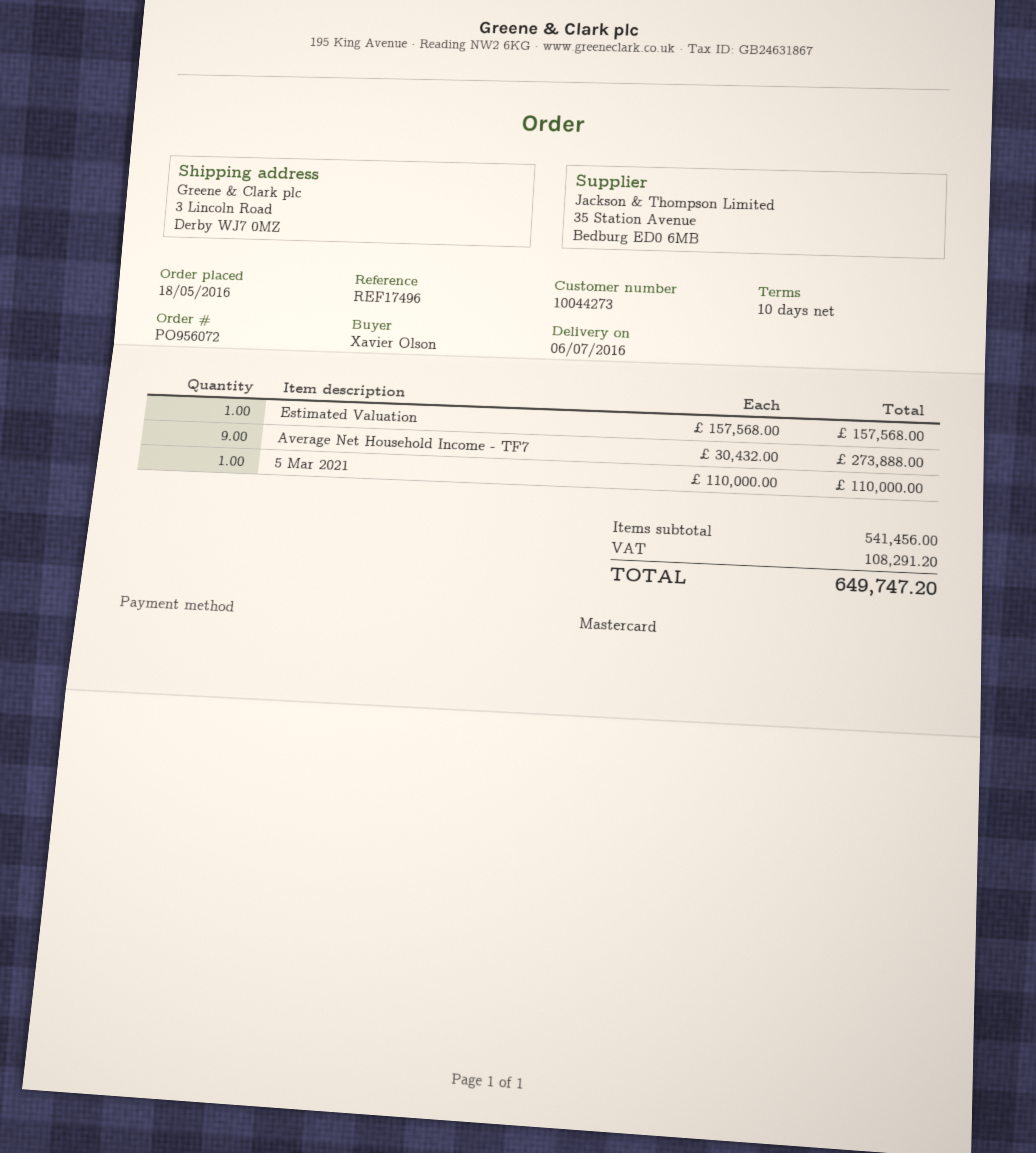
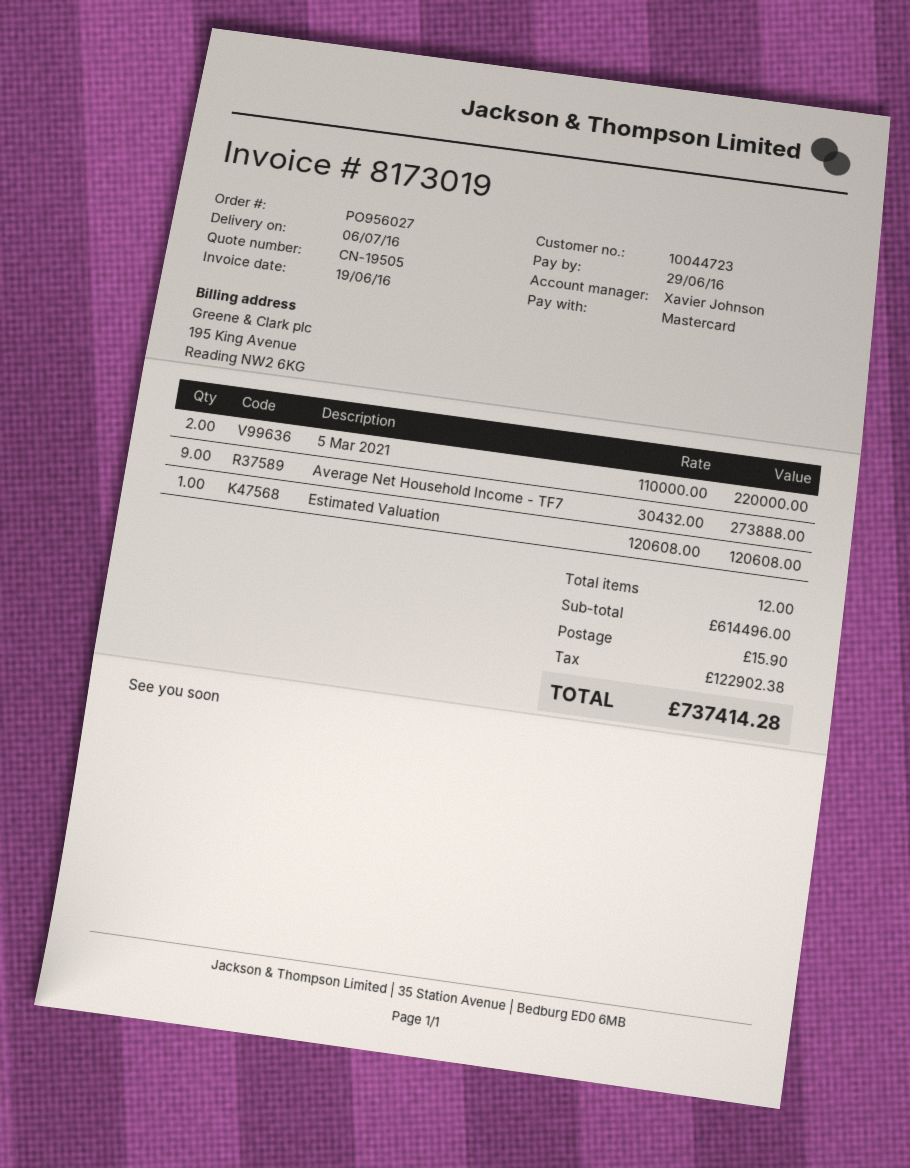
order number: PO956072 -> PO956027
customer number: 10044273 -> 10044723
Estimated Valuation: 1 x 157568.00 = 157568.00 -> 1 x 120608.00 = 120608.00
5 Mar 2021: 1 x 110000.00 = 110000.00 -> 2 x 110000.00 = 220000.00
subtotal: 541456.00 -> 614496.00
shipping: none -> 15.90
tax: 108291.20 -> 122902.38
total: 649747.20 -> 737414.28

